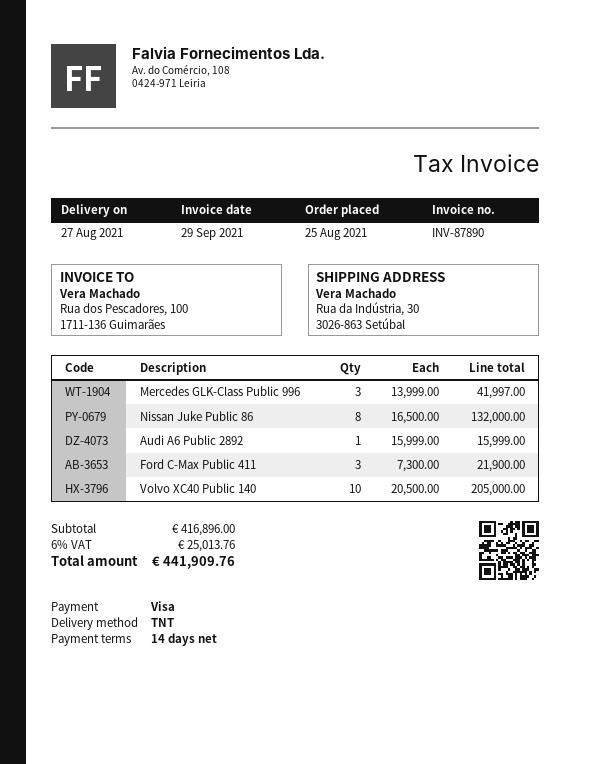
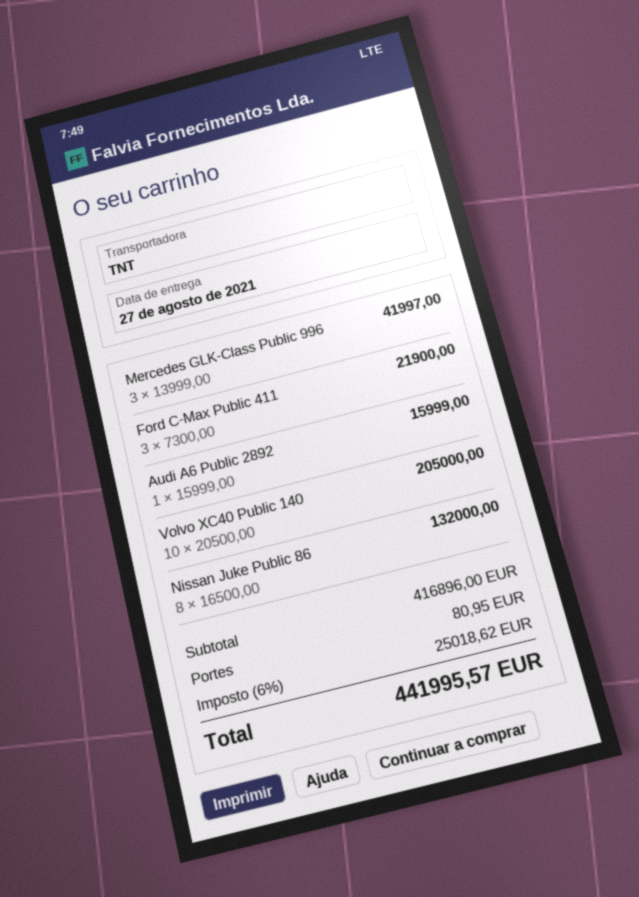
shipping: none -> 80.95
tax: 6% = 25013.76 -> 6% = 25018.62
total: 441909.76 -> 441995.57

